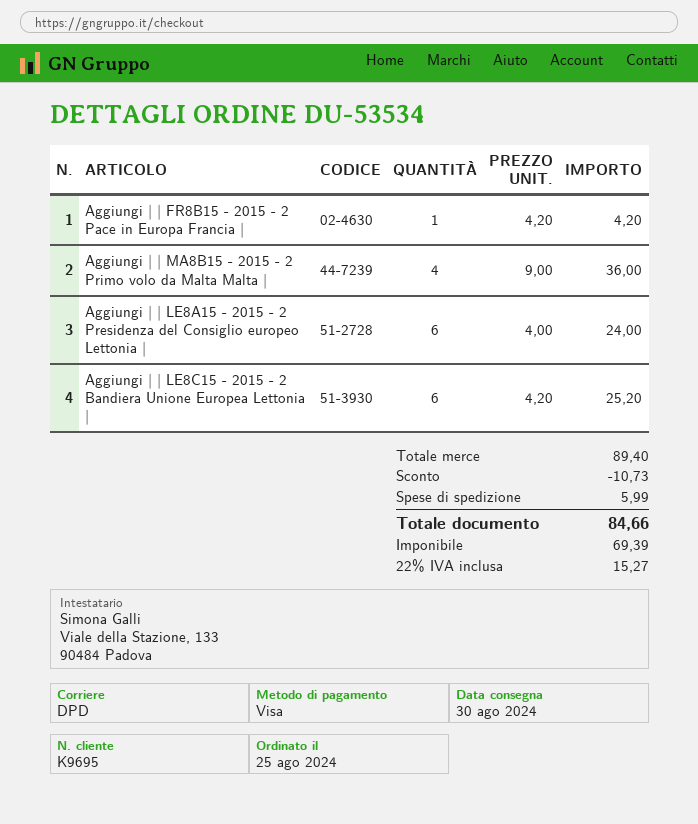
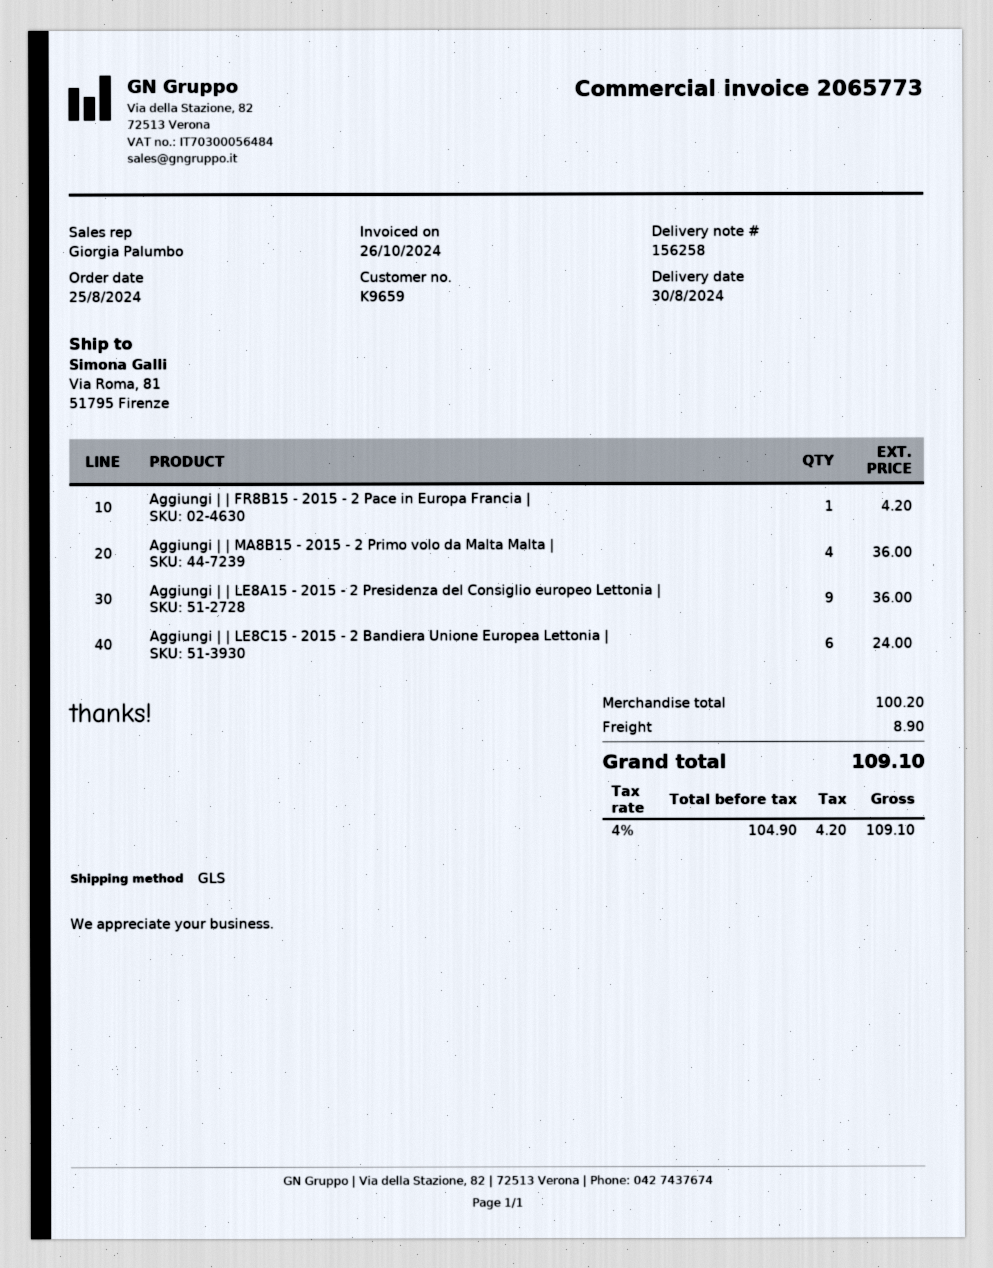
customer number: K9695 -> K9659
shipping method: DPD -> GLS
Aggiungi | | LE8A15 - 2015 - 2 Presidenza del Consiglio europeo Lettonia |: 6 for 24.00 -> 9 for 36.00
Aggiungi | | LE8C15 - 2015 - 2 Bandiera Unione Europea Lettonia |: 6 for 25.20 -> 6 for 24.00
subtotal: 89.40 -> 100.20
discount: 10.73 -> none
shipping: 5.99 -> 8.90
net: 69.39 -> 104.90
tax: 22% = 15.27 -> 4% = 4.20
total: 84.66 -> 109.10

